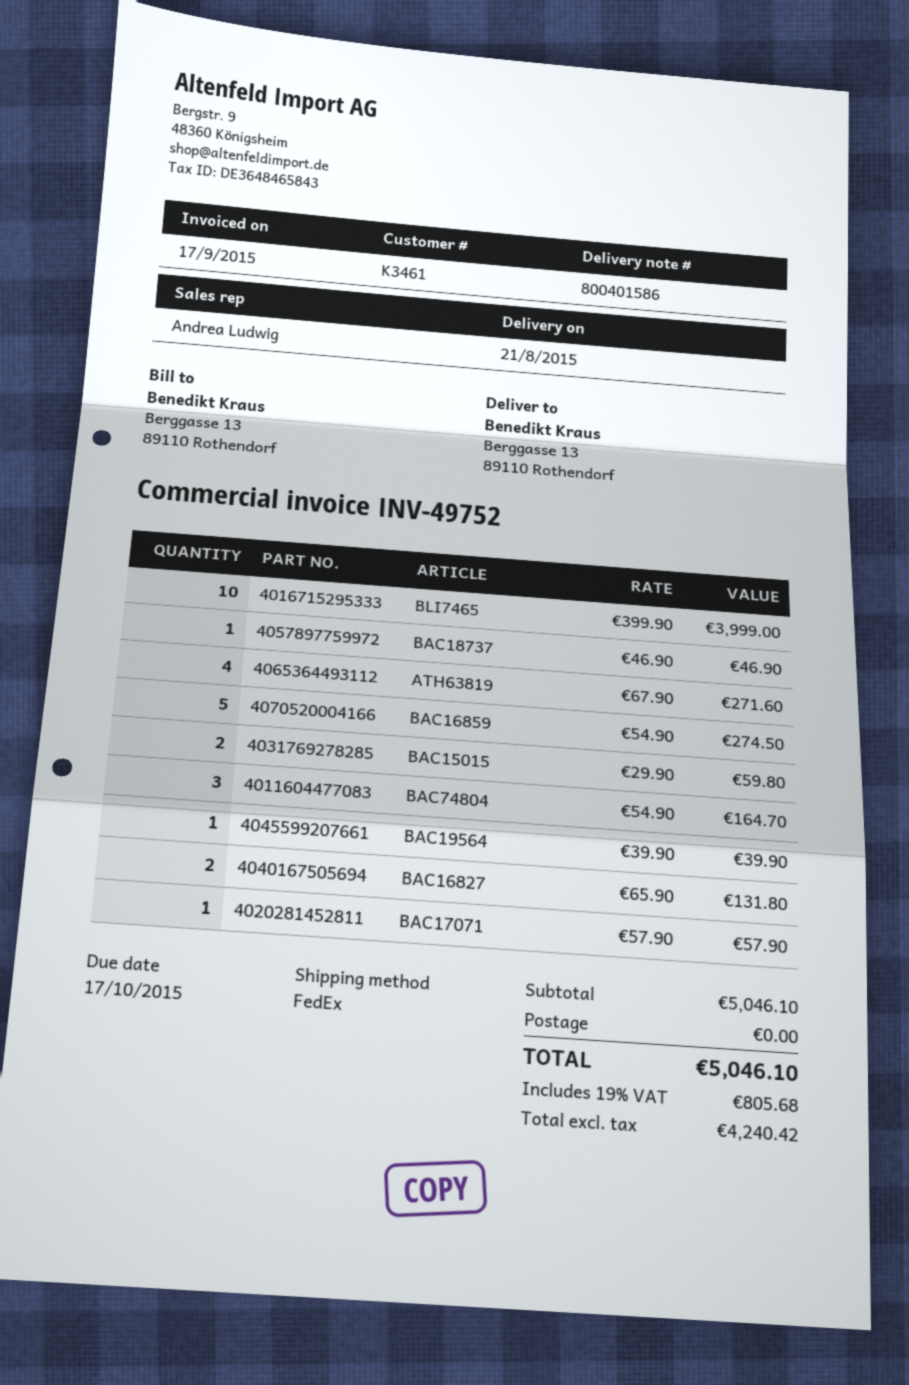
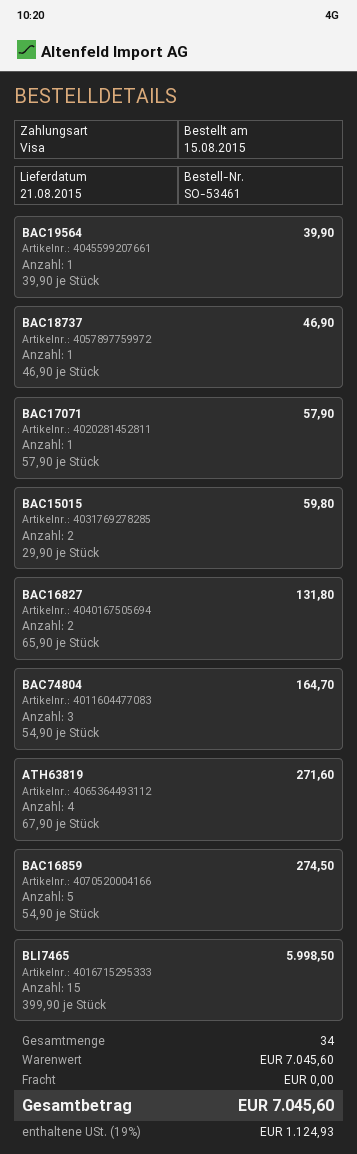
BLI7465: 10 x 399.90 = 3999.00 -> 15 x 399.90 = 5998.50
subtotal: 5046.10 -> 7045.60
tax: 19% = 805.68 -> 19% = 1124.93
total: 5046.10 -> 7045.60

